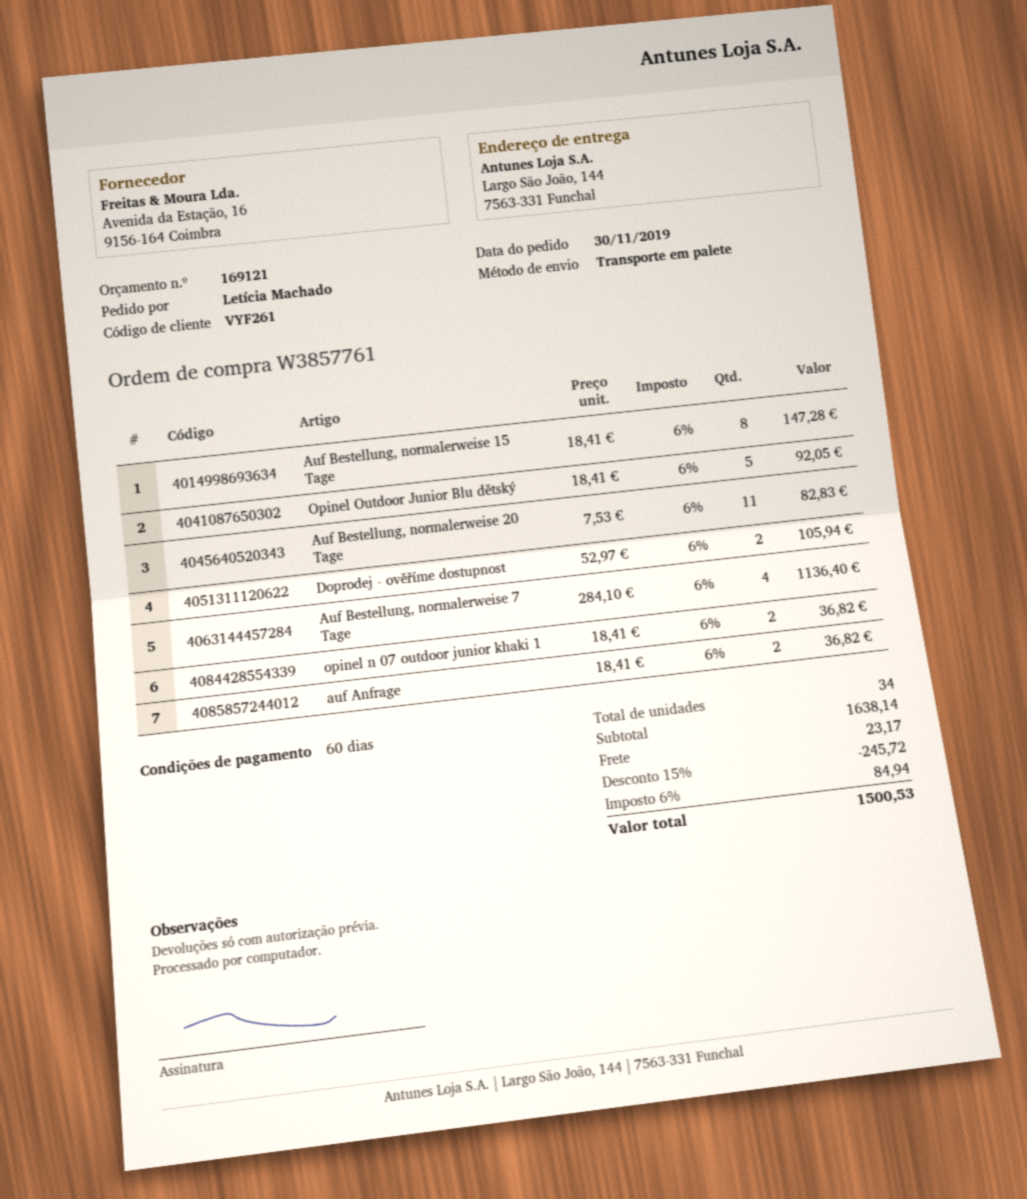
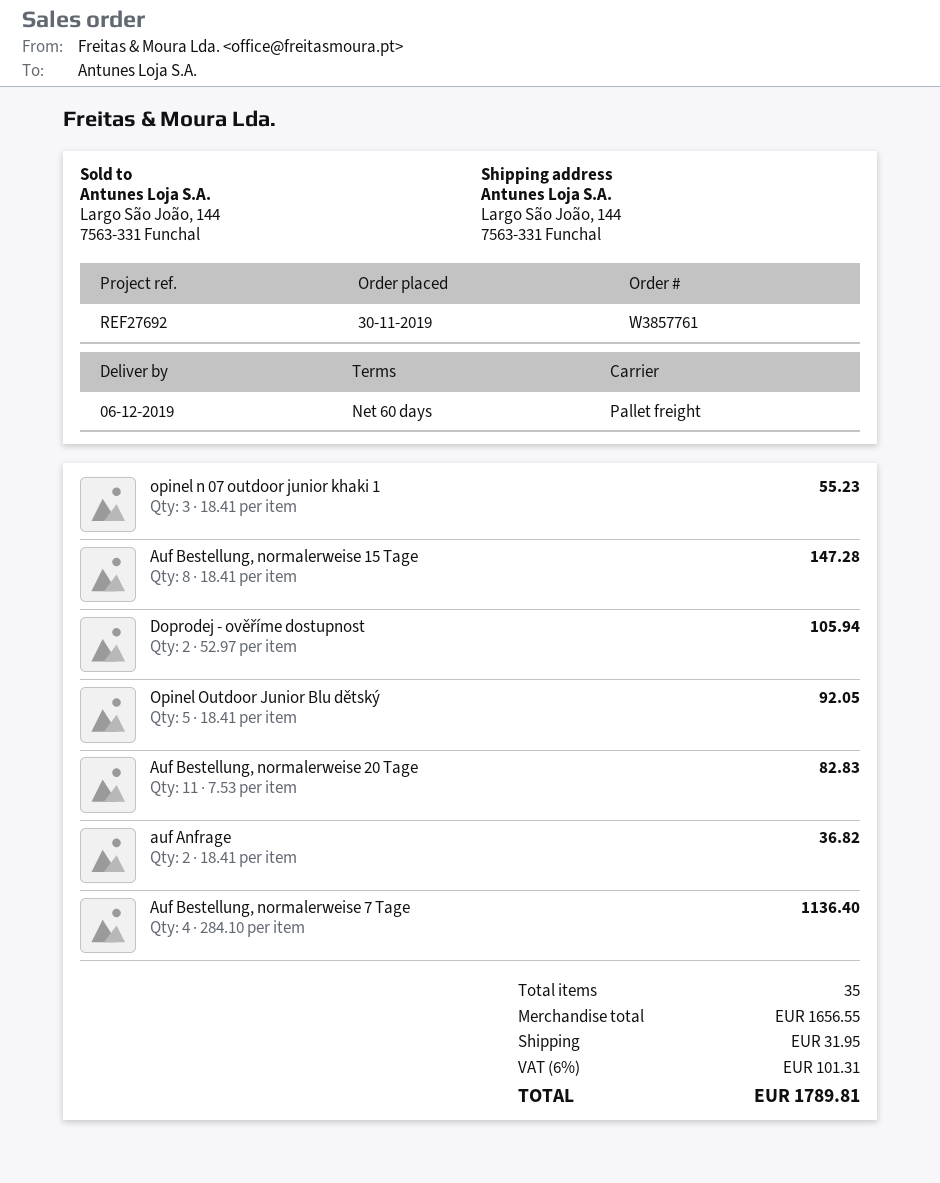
opinel n 07 outdoor junior khaki 1: 2 x 18.41 = 36.82 -> 3 x 18.41 = 55.23
total quantity: 34 -> 35
subtotal: 1638.14 -> 1656.55
discount: 15% = 245.72 -> none
shipping: 23.17 -> 31.95
tax: 6% = 84.94 -> 6% = 101.31
total: 1500.53 -> 1789.81

